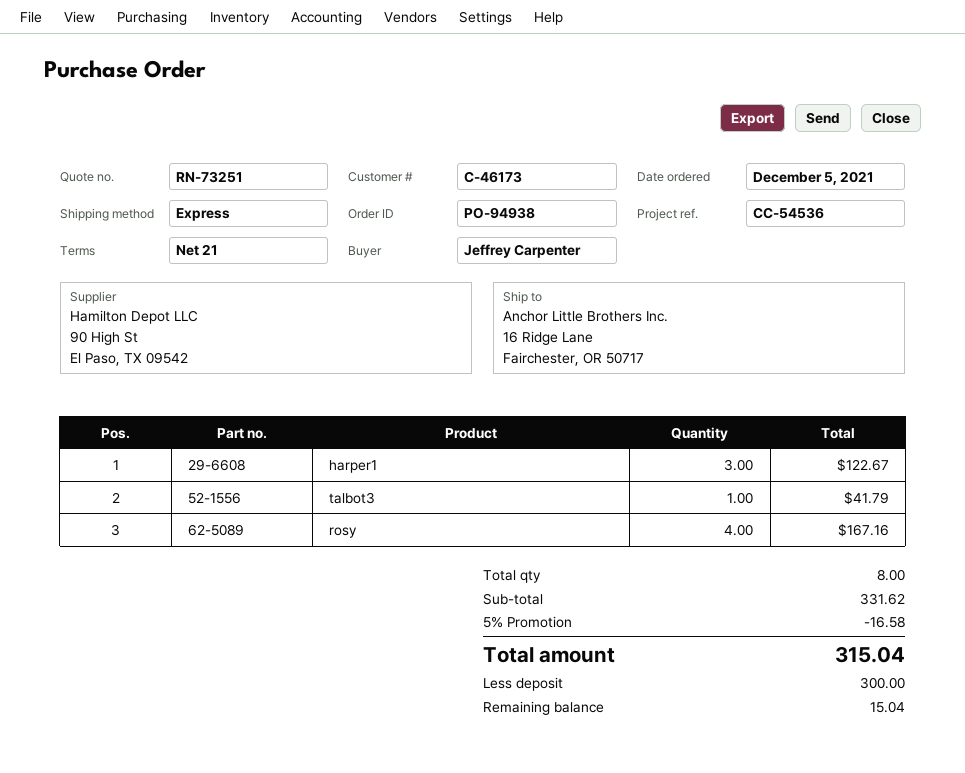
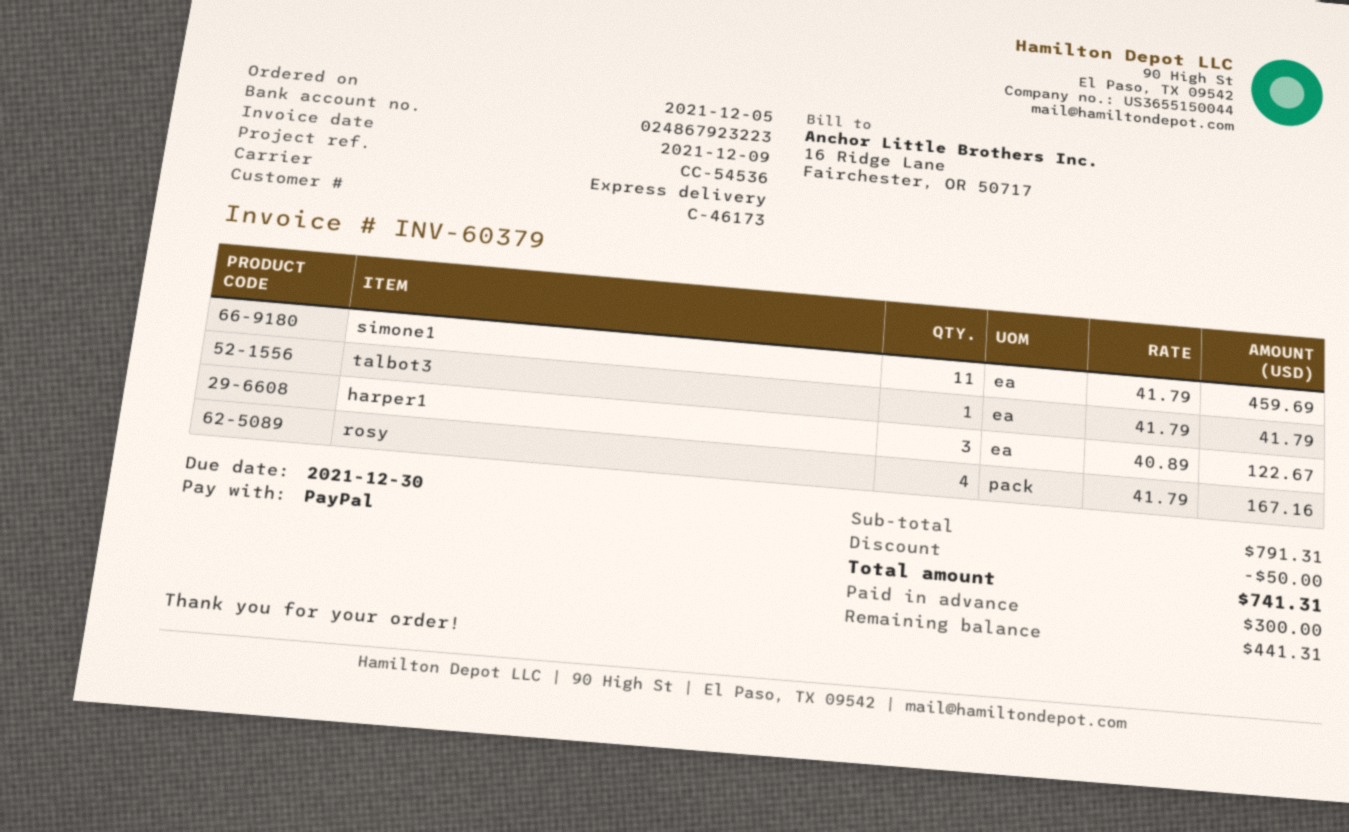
simone1: none -> 11 for 459.69
subtotal: 331.62 -> 791.31
discount: 16.58 -> 50.00
total: 315.04 -> 741.31
balance: 15.04 -> 441.31

